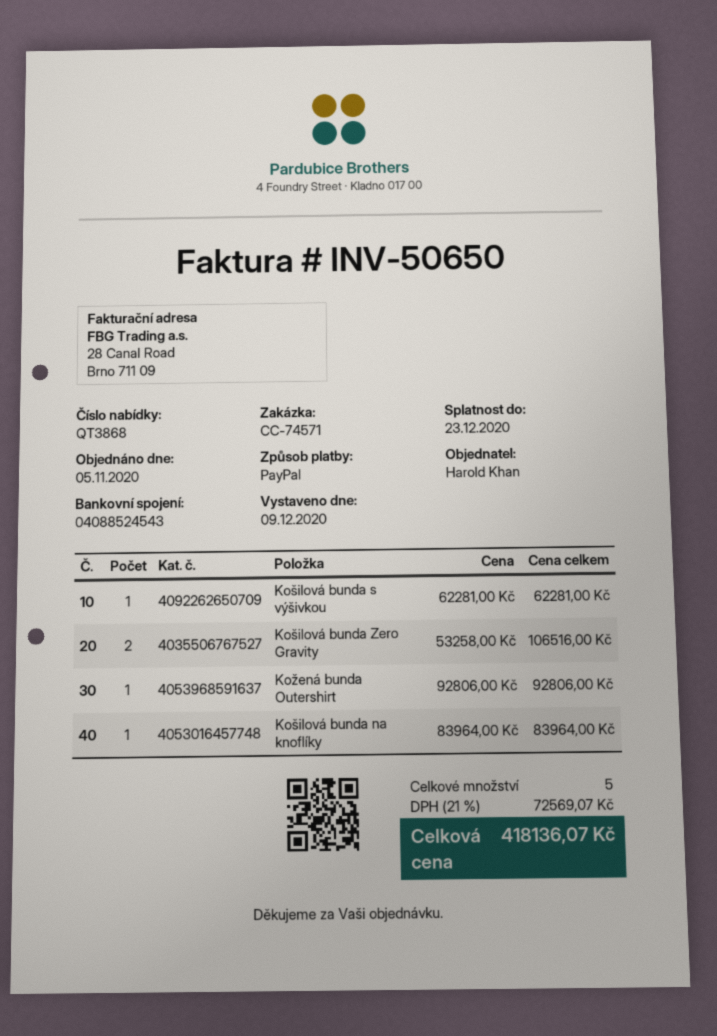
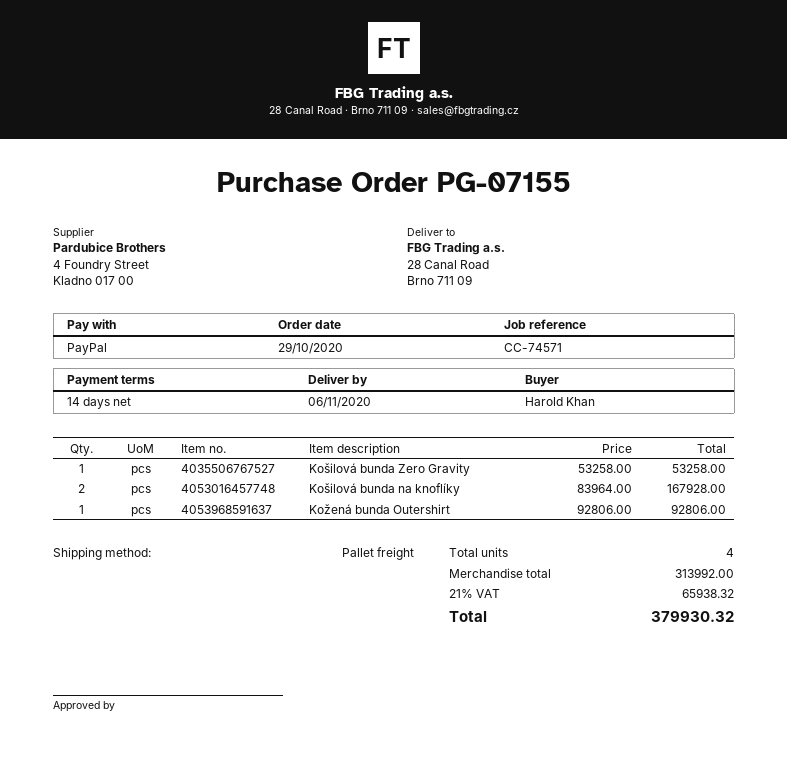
order date: 2020-11-05 -> 2020-10-29
Košilová bunda s výšivkou: 1 x 62281.00 = 62281.00 -> none
Košilová bunda Zero Gravity: 2 x 53258.00 = 106516.00 -> 1 x 53258.00 = 53258.00
Košilová bunda na knoflíky: 1 x 83964.00 = 83964.00 -> 2 x 83964.00 = 167928.00
total quantity: 5 -> 4
tax: 21% = 72569.07 -> 21% = 65938.32
total: 418136.07 -> 379930.32

